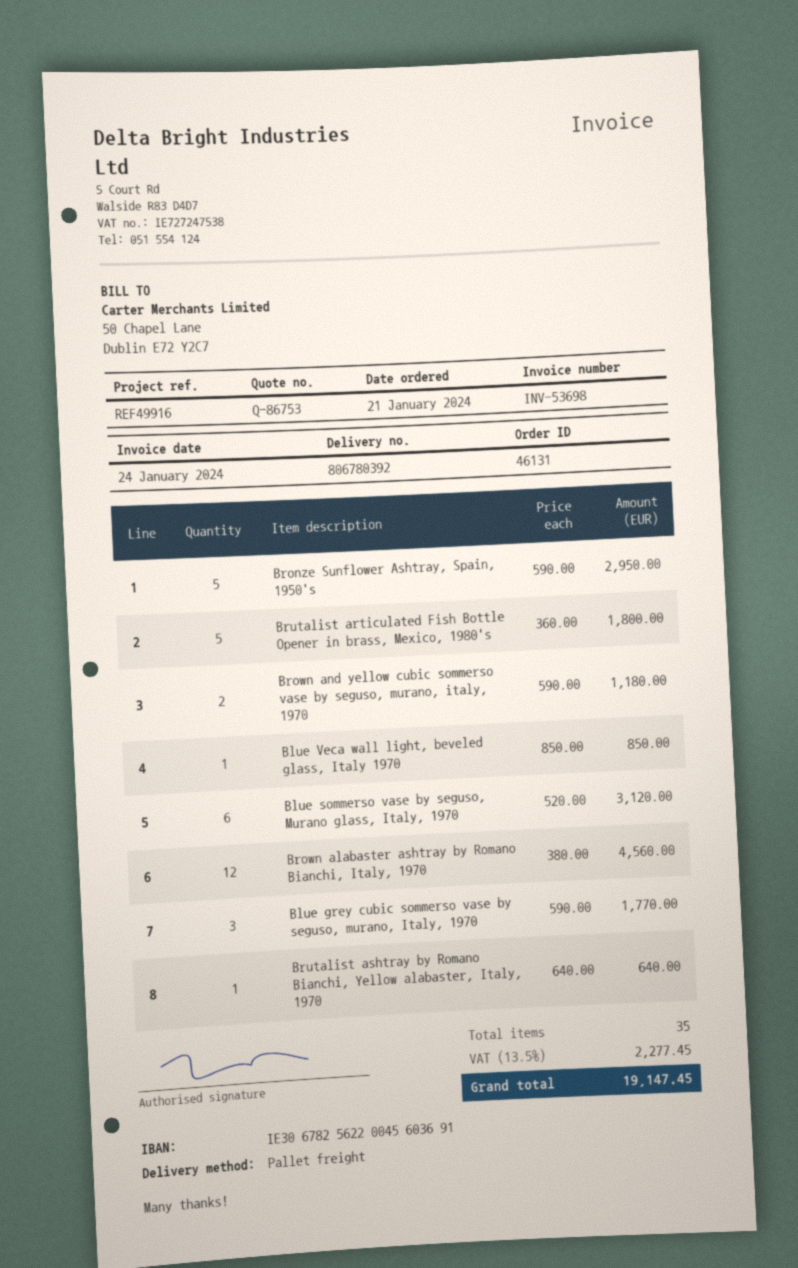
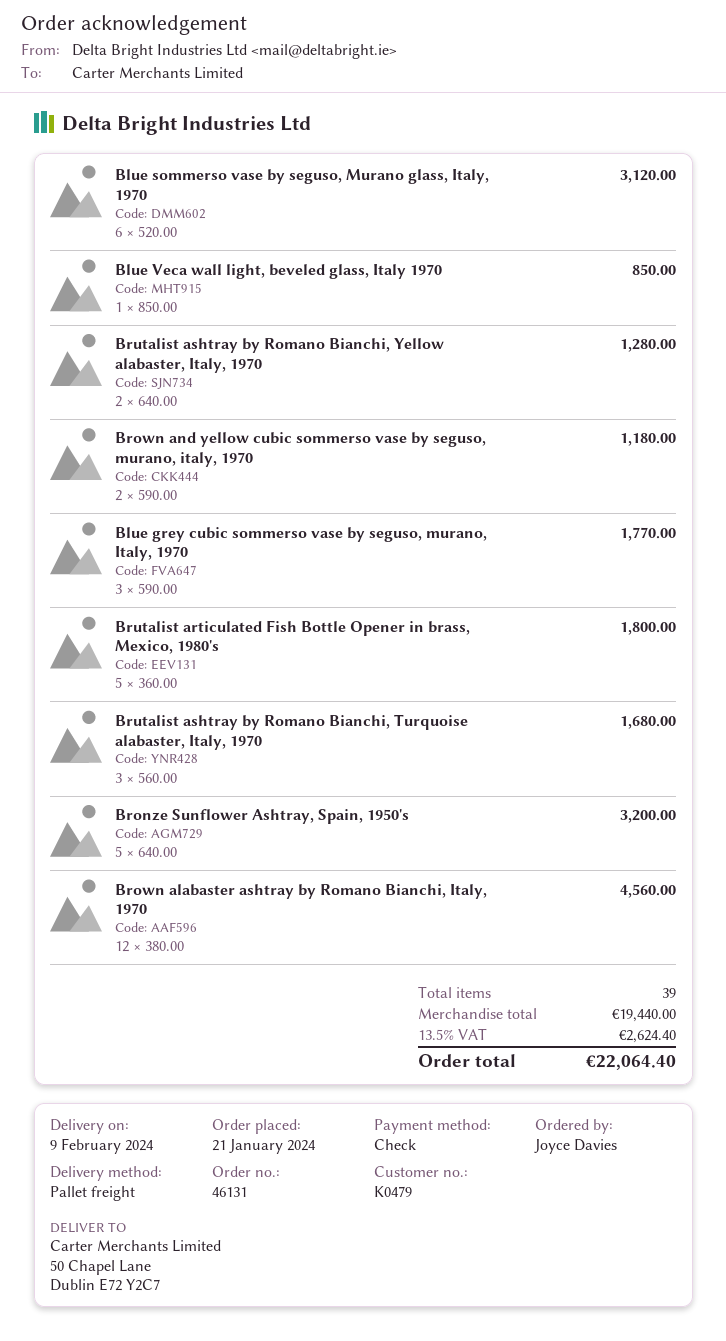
Bronze Sunflower Ashtray, Spain, 1950's: 5 x 590.00 = 2950.00 -> 5 x 640.00 = 3200.00
Brutalist ashtray by Romano Bianchi, Yellow alabaster, Italy, 1970: 1 x 640.00 = 640.00 -> 2 x 640.00 = 1280.00
Brutalist ashtray by Romano Bianchi, Turquoise alabaster, Italy, 1970: none -> 3 x 560.00 = 1680.00
total quantity: 35 -> 39
tax: 13.5% = 2277.45 -> 13.5% = 2624.40
total: 19147.45 -> 22064.40

